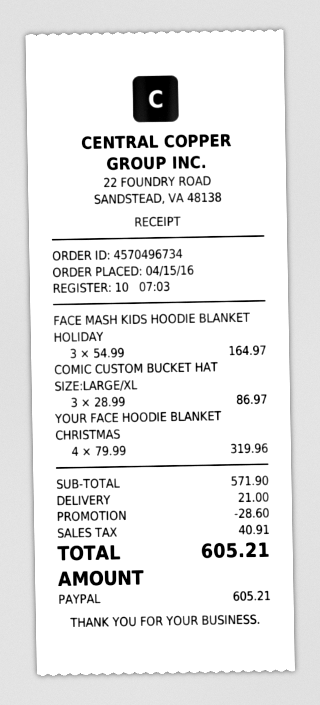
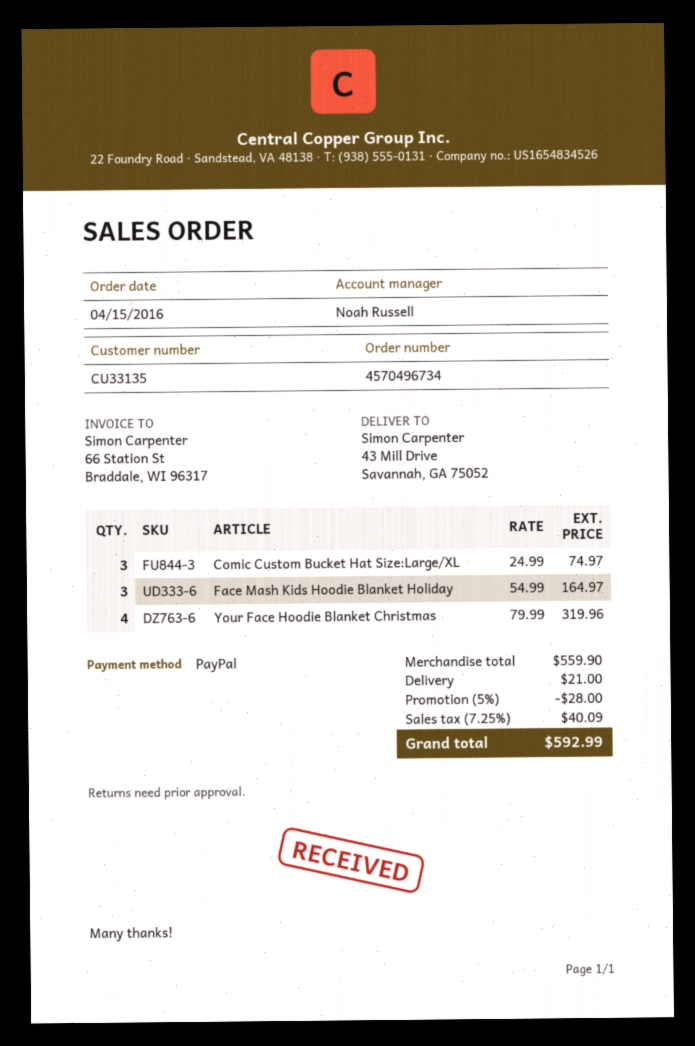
COMIC CUSTOM BUCKET HAT SIZE:LARGE/XL: 3 x 28.99 = 86.97 -> 3 x 24.99 = 74.97
subtotal: 571.90 -> 559.90
discount: 28.60 -> 28.00
tax: 40.91 -> 40.09
total: 605.21 -> 592.99

